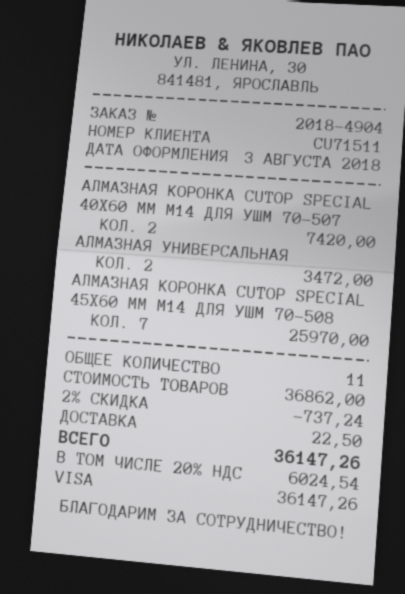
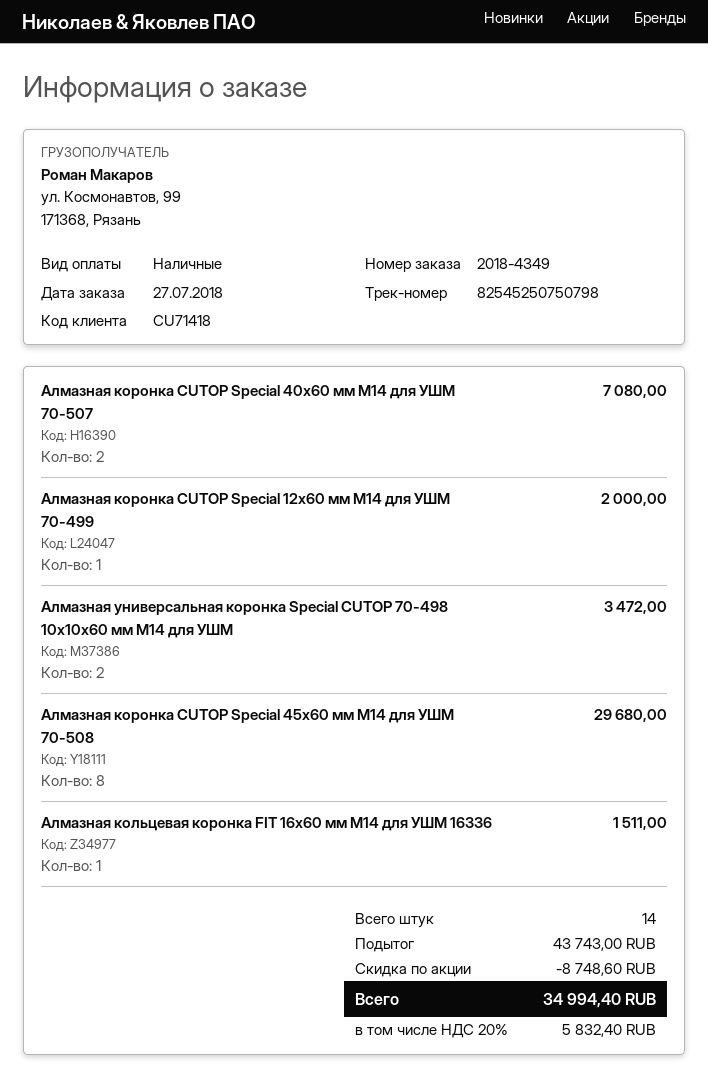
order number: 2018-4904 -> 2018-4349
order date: 2018-08-03 -> 2018-07-27
customer number: CU71511 -> CU71418
payment method: Visa -> cash
АЛМАЗНАЯ КОРОНКА CUTOP SPECIAL 40X60 ММ М14 ДЛЯ УШМ 70-507: 2 for 7420.00 -> 2 for 7080.00
АЛМАЗНАЯ КОРОНКА CUTOP SPECIAL 45X60 ММ М14 ДЛЯ УШМ 70-508: 7 for 25970.00 -> 8 for 29680.00
Алмазная коронка CUTOP Special 12x60 мм М14 для УШМ 70-499: none -> 1 for 2000.00
Алмазная кольцевая коронка FIT 16x60 мм М14 для УШМ 16336: none -> 1 for 1511.00
total quantity: 11 -> 14
subtotal: 36862.00 -> 43743.00
discount: 737.24 -> 8748.60
shipping: 22.50 -> none
tax: 20% = 6024.54 -> 20% = 5832.40
total: 36147.26 -> 34994.40

